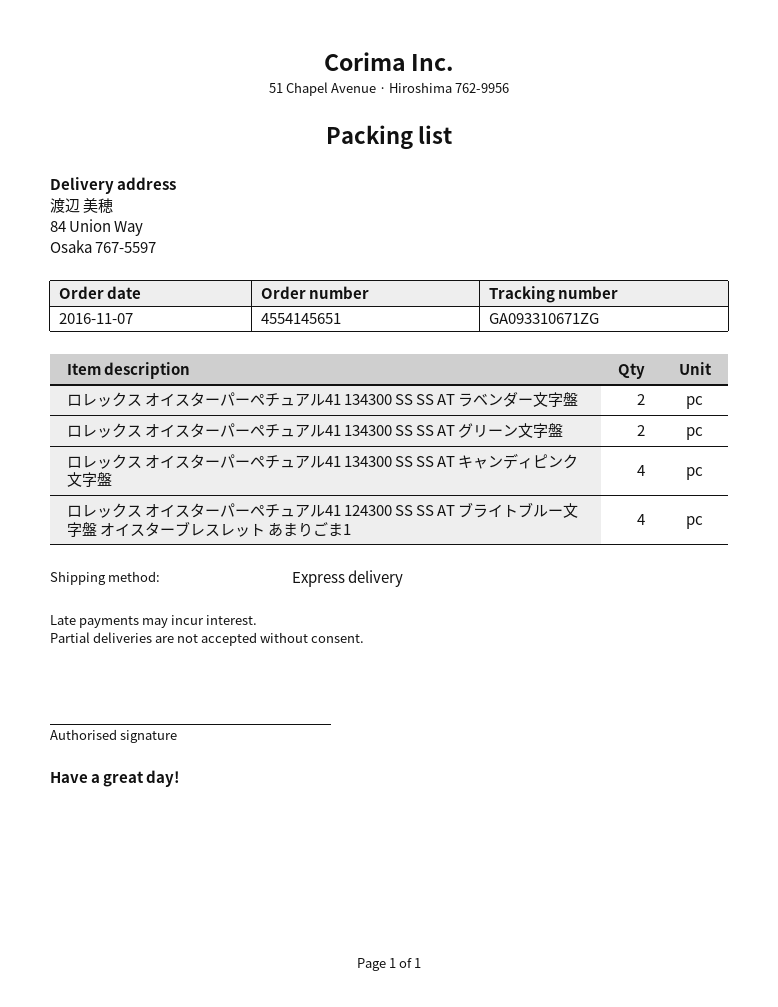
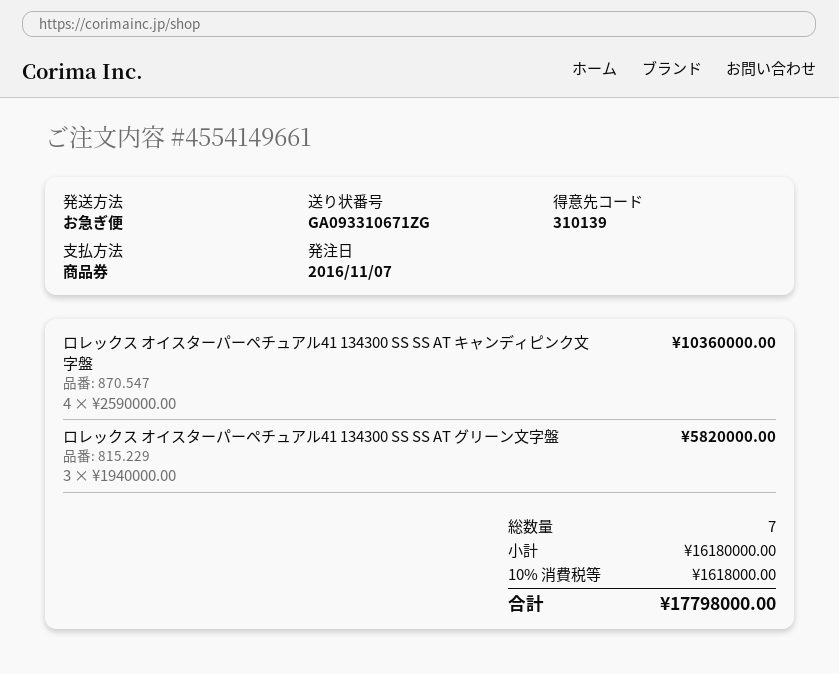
order number: 4554145651 -> 4554149661
ロレックス オイスターパーペチュアル41 134300 SS SS AT ラベンダー文字盤: 2 -> none
ロレックス オイスターパーペチュアル41 134300 SS SS AT グリーン文字盤: 2 -> 3
ロレックス オイスターパーペチュアル41 124300 SS SS AT ブライトブルー文字盤 オイスターブレスレット あまりごま1: 4 -> none

